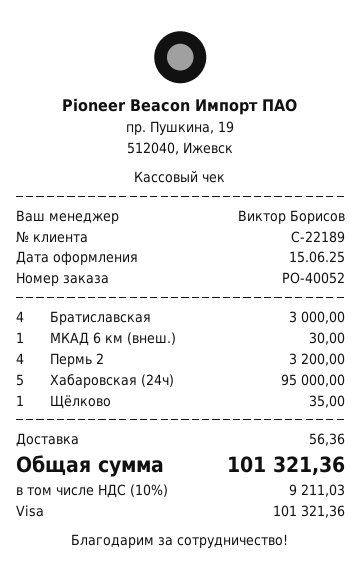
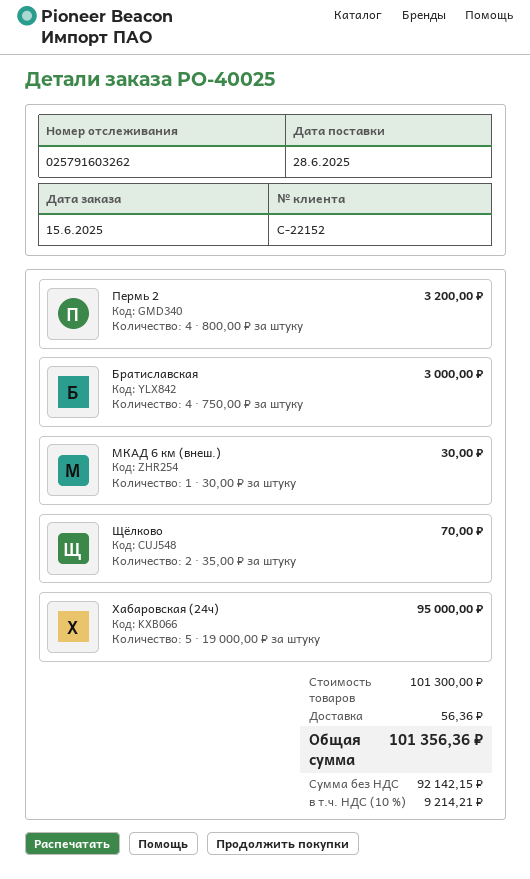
order number: PO-40052 -> PO-40025
customer number: C-22189 -> C-22152
Щёлково: 1 for 35.00 -> 2 for 70.00
tax: 10% = 9211.03 -> 10% = 9214.21
total: 101321.36 -> 101356.36

